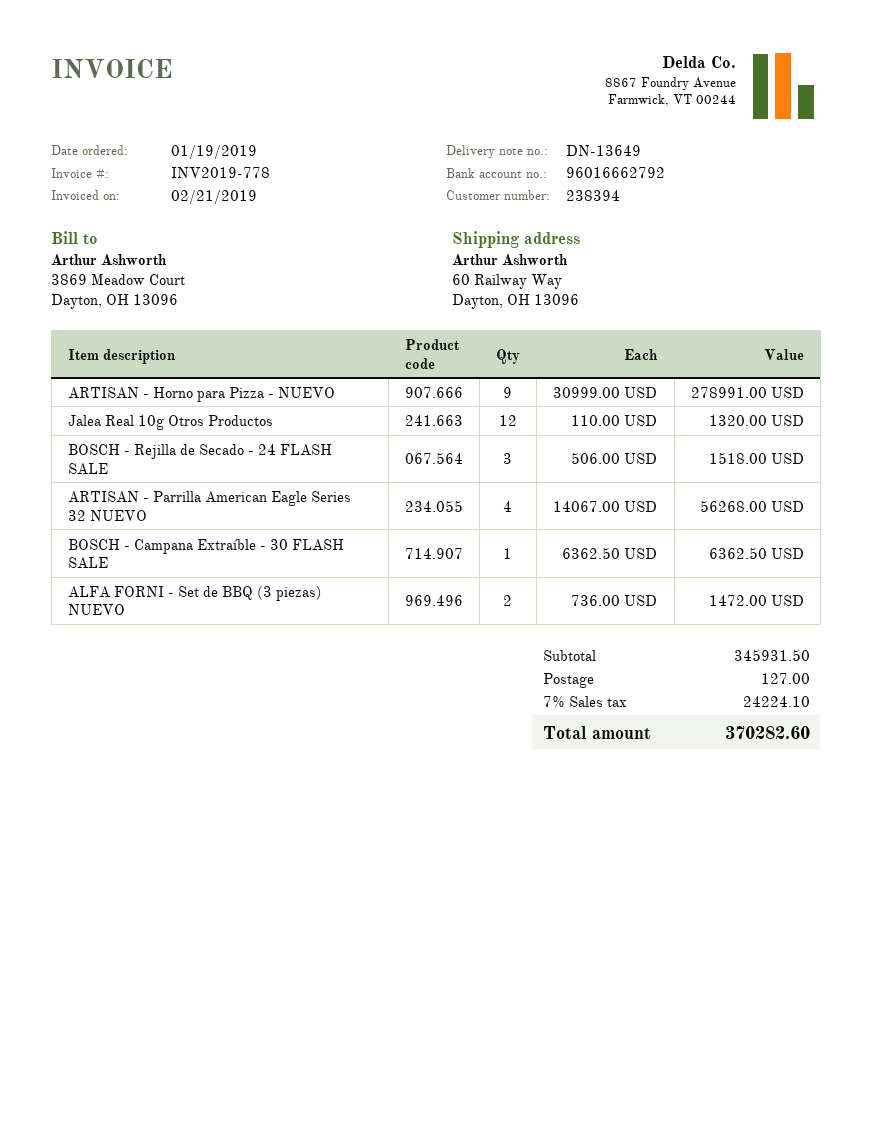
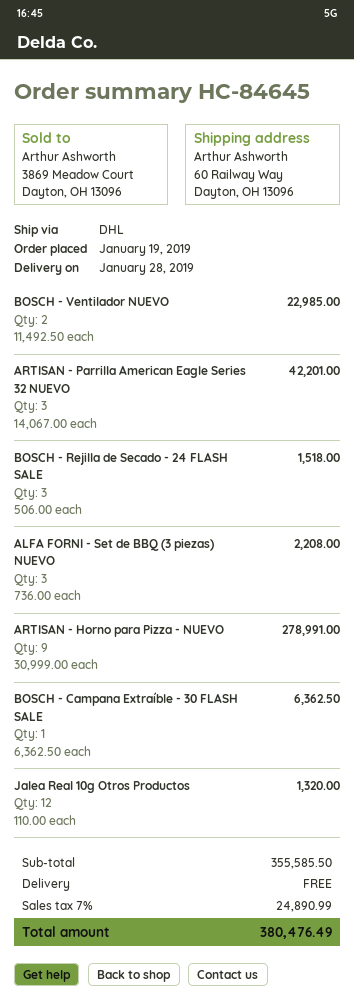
ARTISAN - Parrilla American Eagle Series 32 NUEVO: 4 x 14067.00 = 56268.00 -> 3 x 14067.00 = 42201.00
ALFA FORNI - Set de BBQ (3 piezas) NUEVO: 2 x 736.00 = 1472.00 -> 3 x 736.00 = 2208.00
BOSCH - Ventilador NUEVO: none -> 2 x 11492.50 = 22985.00
subtotal: 345931.50 -> 355585.50
shipping: 127.00 -> 0.00
tax: 7% = 24224.10 -> 7% = 24890.99
total: 370282.60 -> 380476.49

